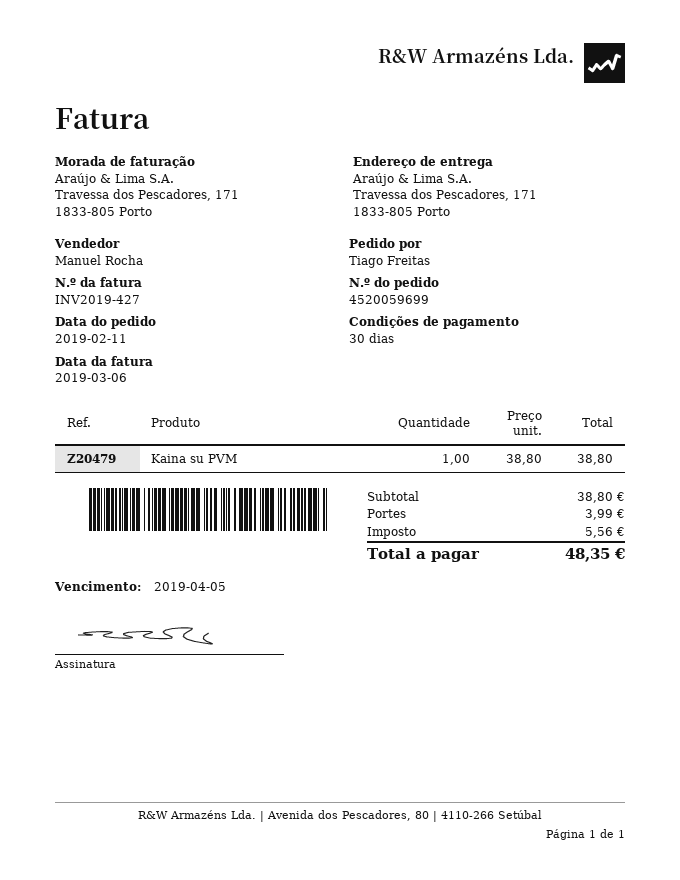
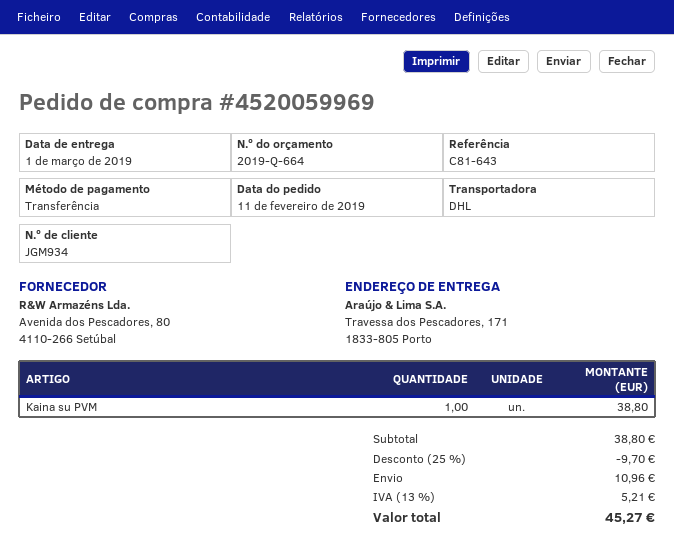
order number: 4520059699 -> 4520059969
discount: none -> 25% = 9.70
shipping: 3.99 -> 10.96
tax: 5.56 -> 5.21
total: 48.35 -> 45.27

